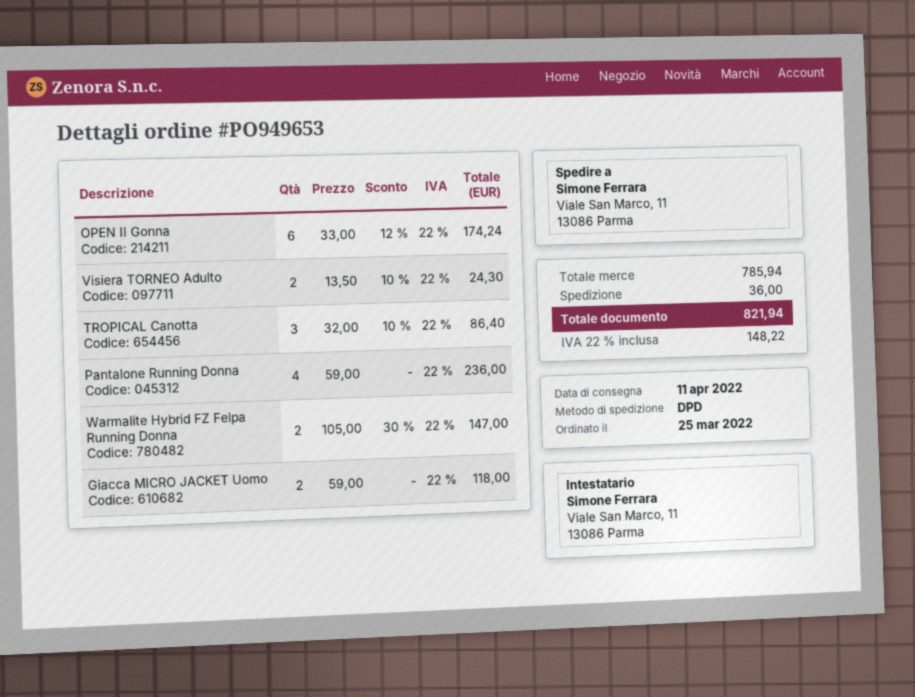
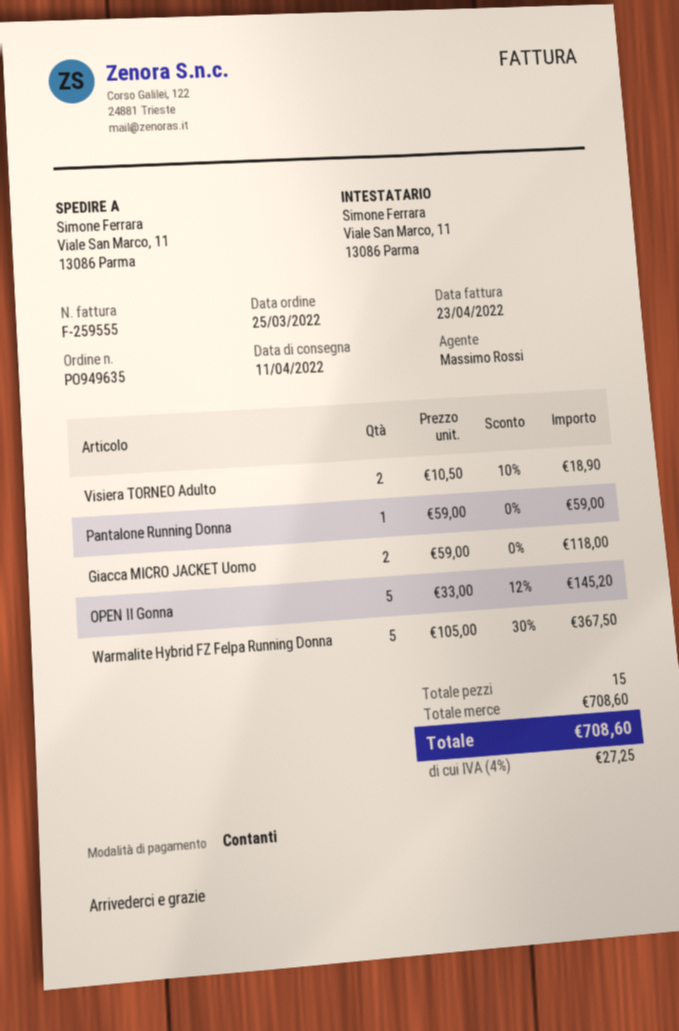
order number: PO949653 -> PO949635
OPEN II Gonna: 6 x 33.00 - 12% = 174.24 -> 5 x 33.00 - 12% = 145.20
Visiera TORNEO Adulto: 2 x 13.50 - 10% = 24.30 -> 2 x 10.50 - 10% = 18.90
TROPICAL Canotta: 3 x 32.00 - 10% = 86.40 -> none
Pantalone Running Donna: 4 x 59.00 = 236.00 -> 1 x 59.00 = 59.00
Warmalite Hybrid FZ Felpa Running Donna: 2 x 105.00 - 30% = 147.00 -> 5 x 105.00 - 30% = 367.50
subtotal: 785.94 -> 708.60
shipping: 36.00 -> none
tax: 22% = 148.22 -> 4% = 27.25
total: 821.94 -> 708.60

